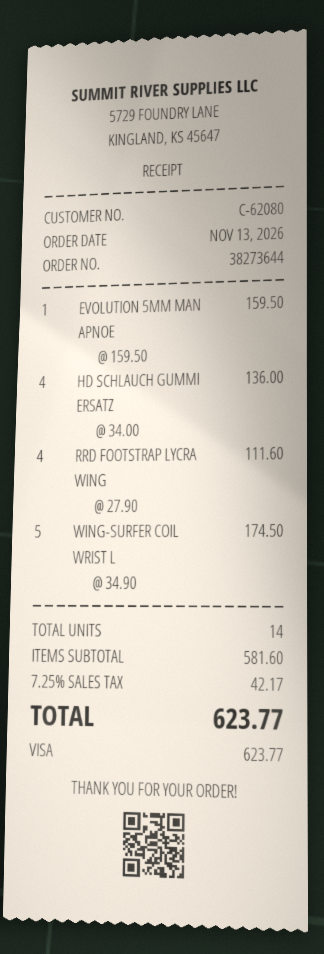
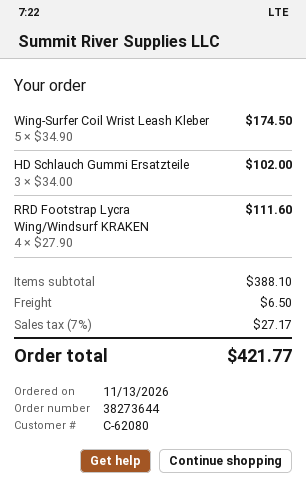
EVOLUTION 5MM MAN APNOE: 1 x 159.50 = 159.50 -> none
HD SCHLAUCH GUMMI ERSATZ: 4 x 34.00 = 136.00 -> 3 x 34.00 = 102.00
subtotal: 581.60 -> 388.10
shipping: none -> 6.50
tax: 7.25% = 42.17 -> 7% = 27.17
total: 623.77 -> 421.77

